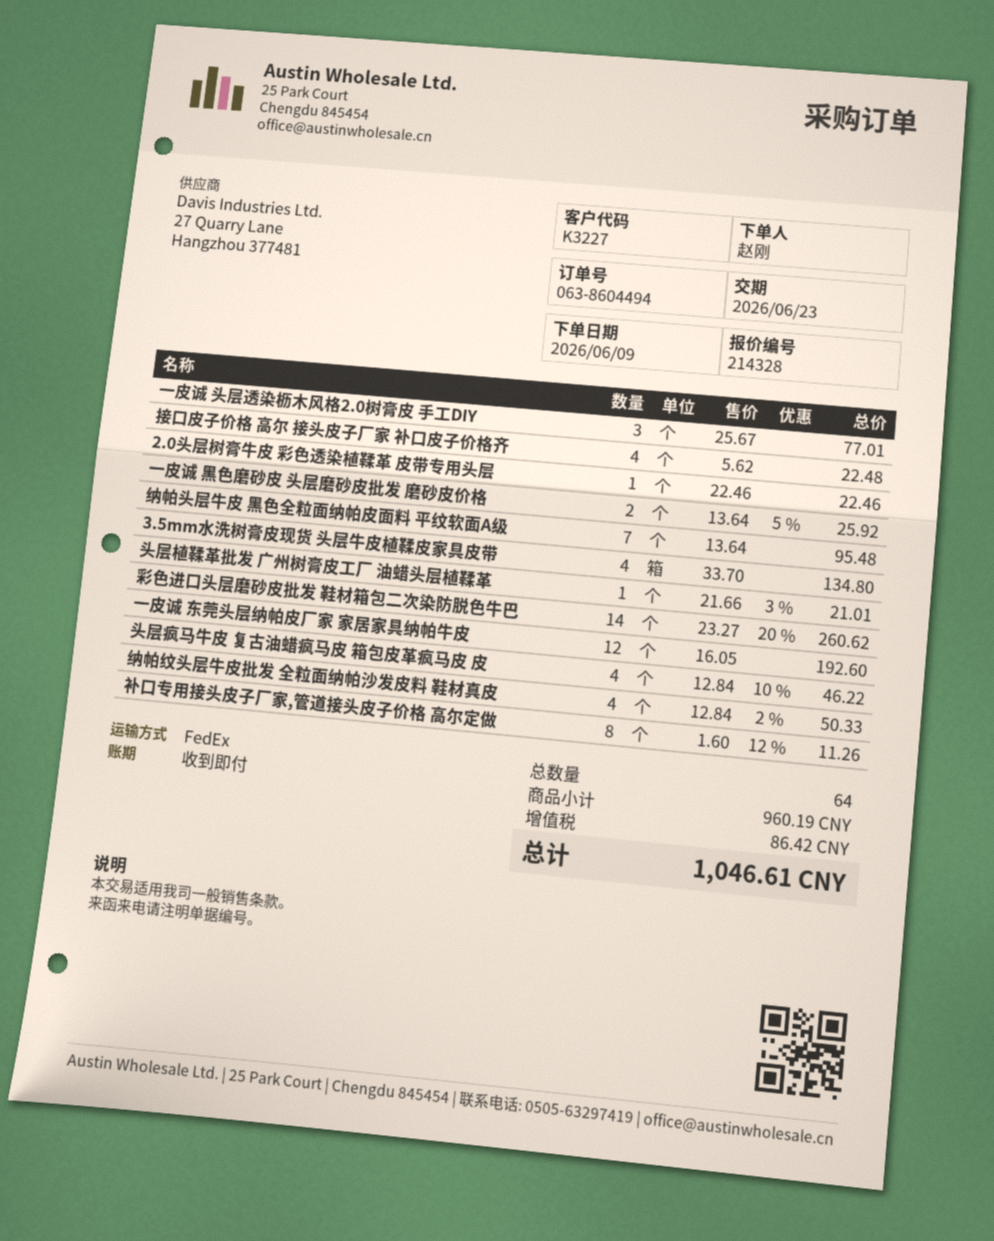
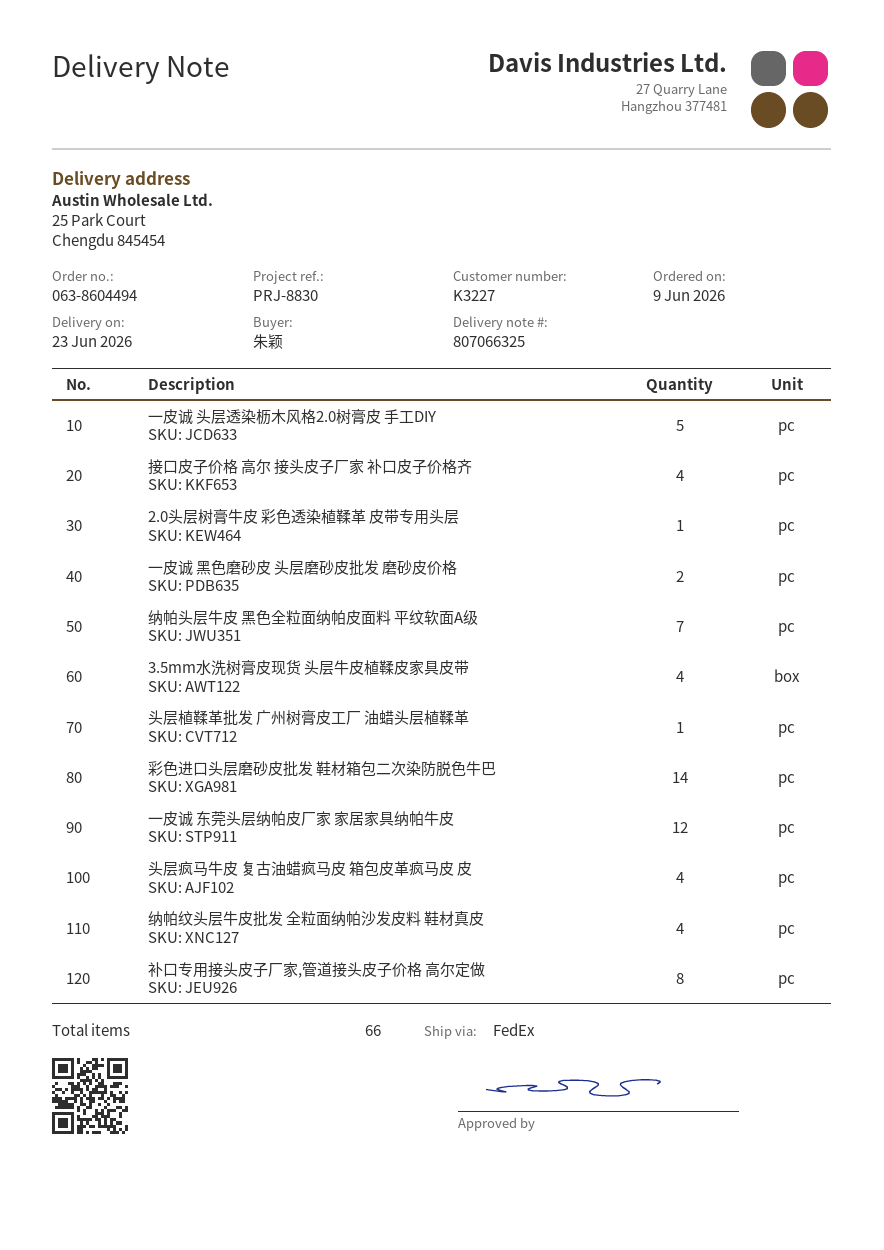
ordered by: 赵刚 -> 朱颖
一皮诚 头层透染枥木风格2.0树膏皮 手工DIY: 3 -> 5
total quantity: 64 -> 66

